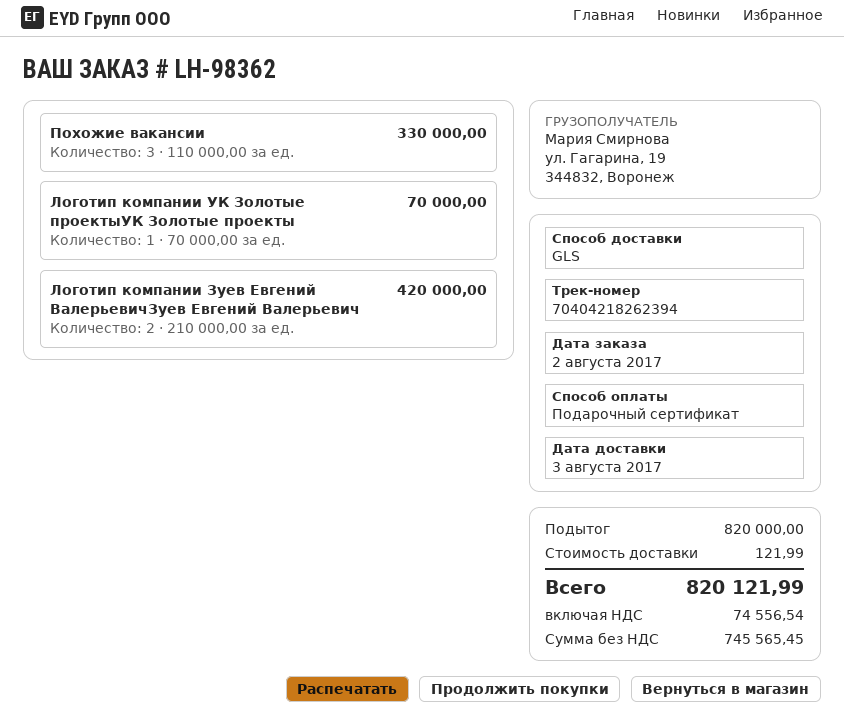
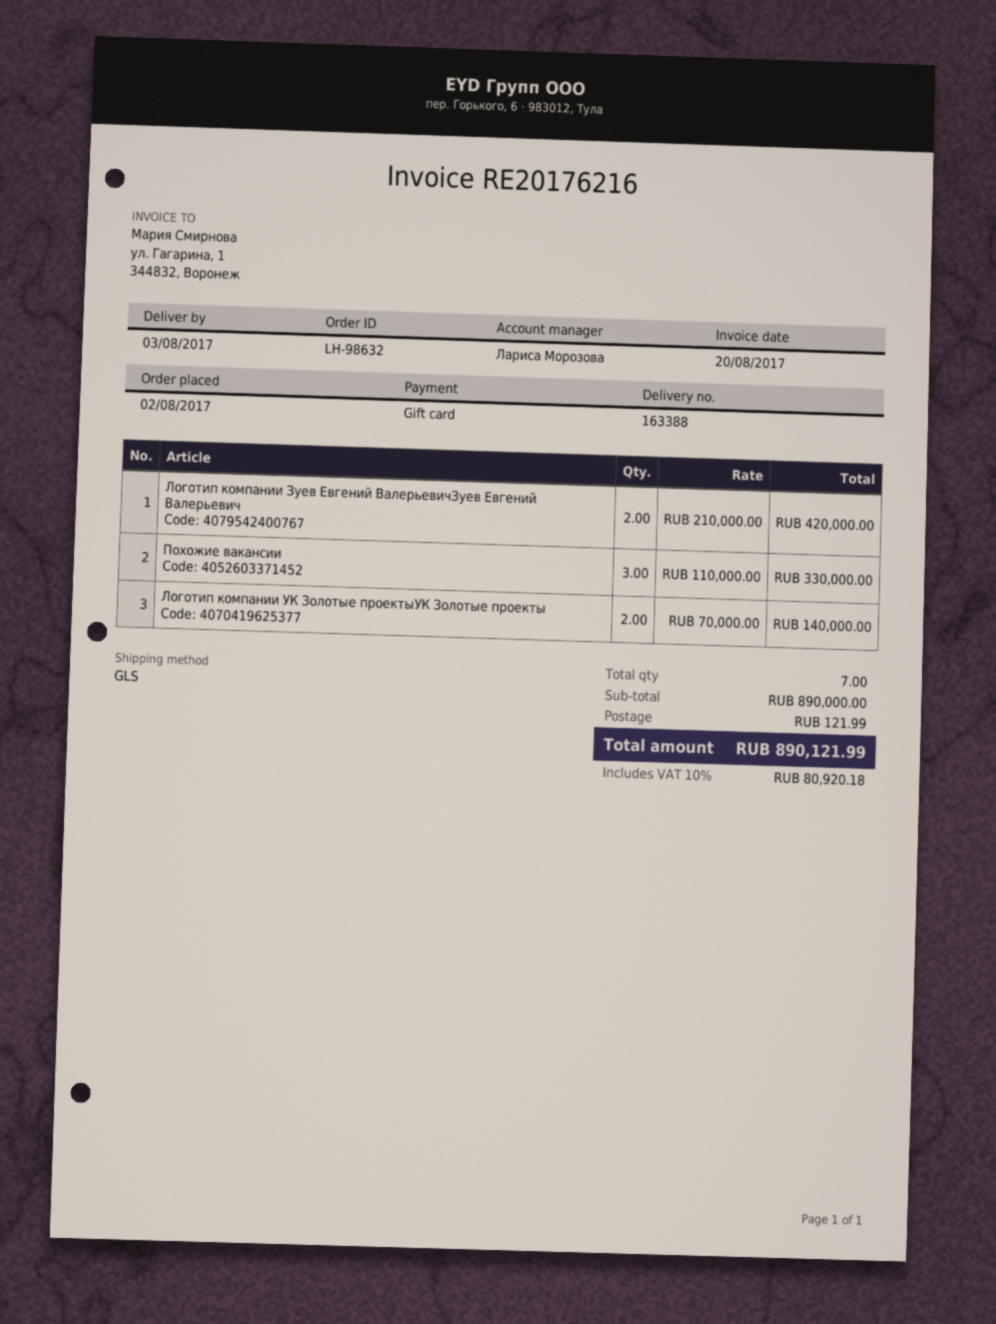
order number: LH-98362 -> LH-98632
Логотип компании УК Золотые проектыУК Золотые проекты: 1 x 70000.00 = 70000.00 -> 2 x 70000.00 = 140000.00
subtotal: 820000.00 -> 890000.00
tax: 74556.54 -> 80920.18
total: 820121.99 -> 890121.99

